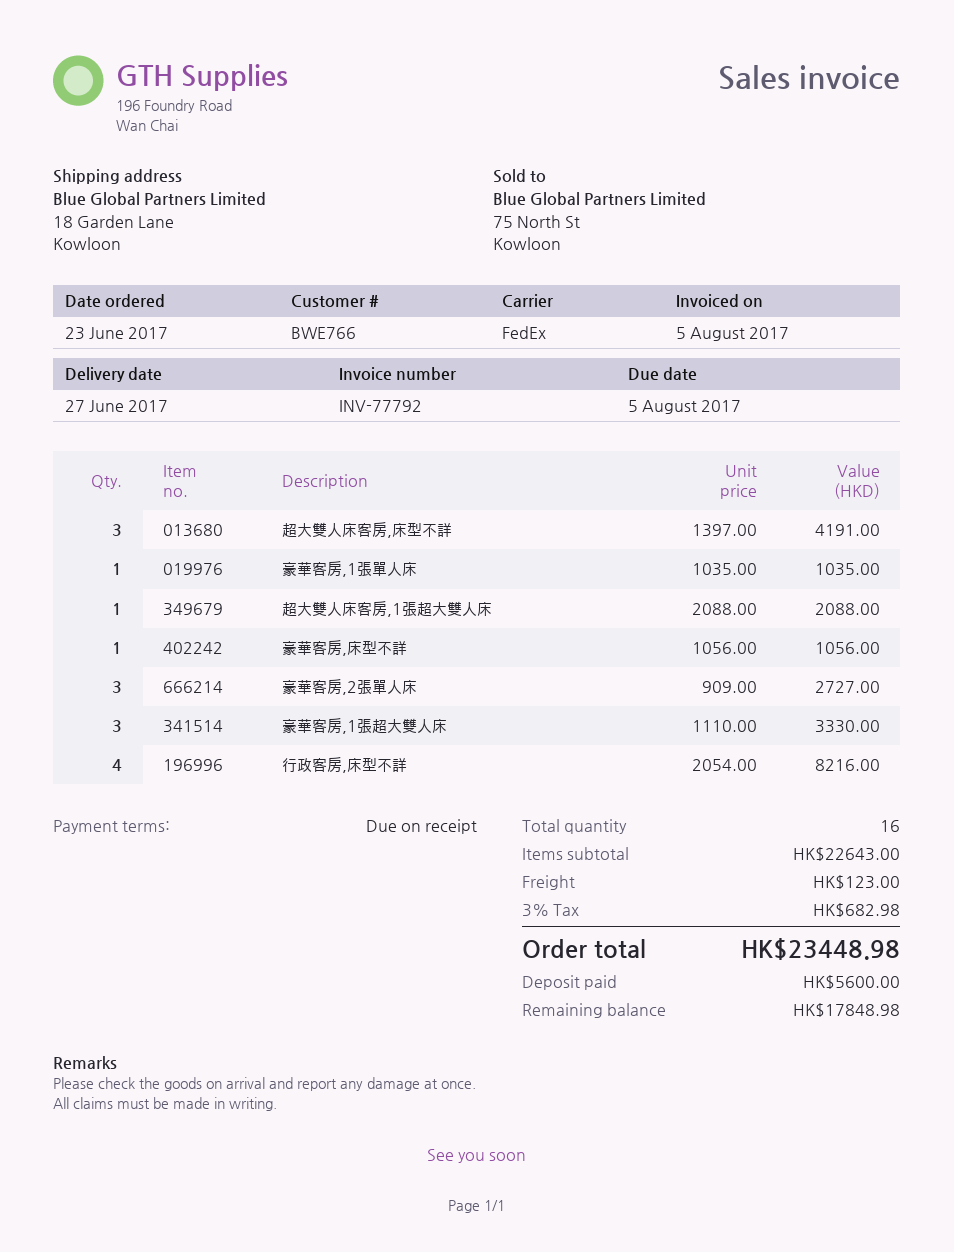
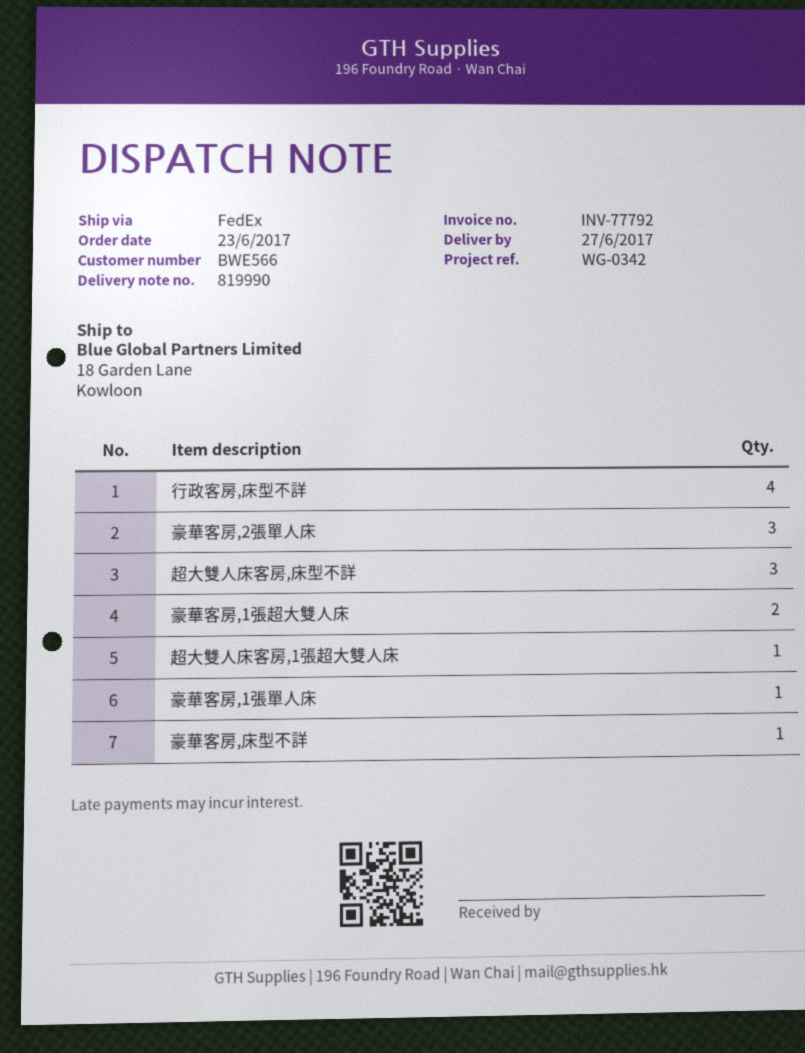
customer number: BWE766 -> BWE566
豪華客房,1張超大雙人床: 3 -> 2

